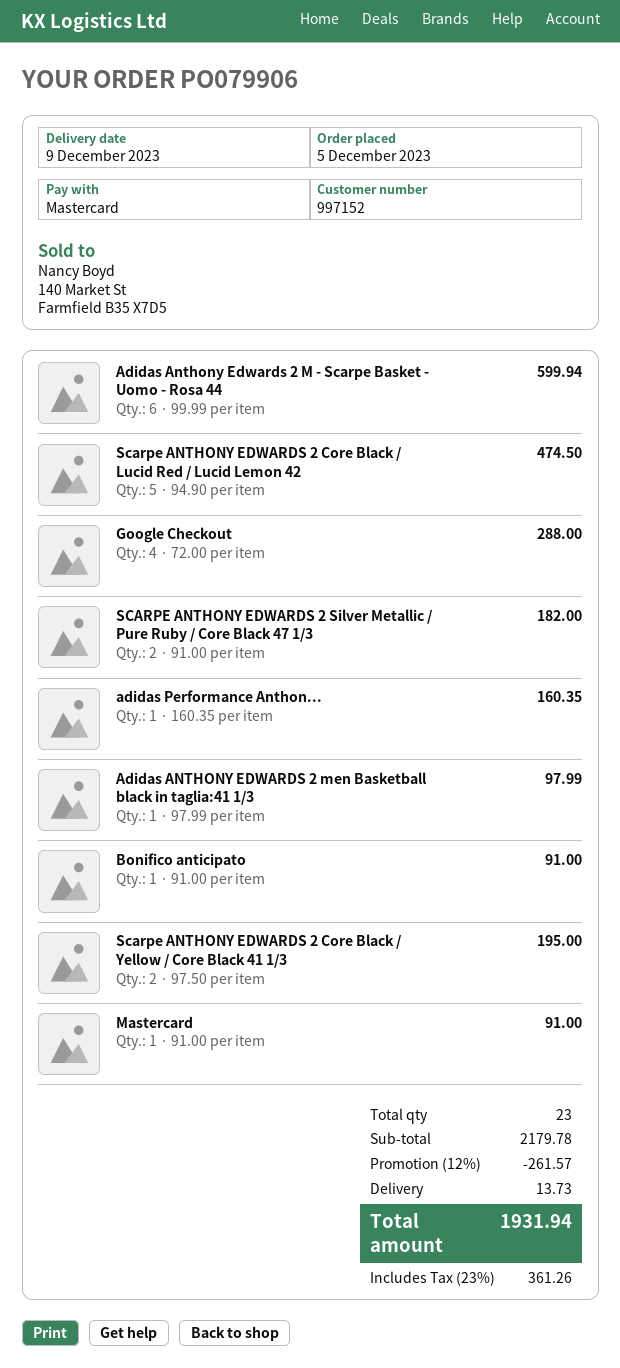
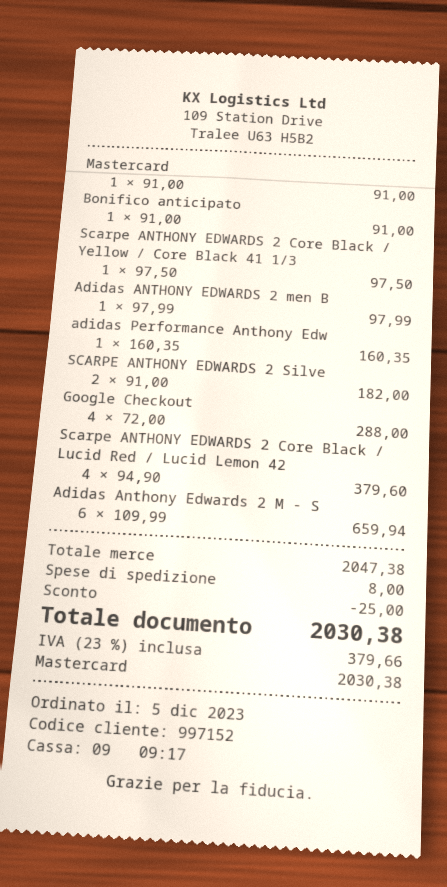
Adidas Anthony Edwards 2 M - Scarpe Basket - Uomo - Rosa 44: 6 x 99.99 = 599.94 -> 6 x 109.99 = 659.94
Scarpe ANTHONY EDWARDS 2 Core Black / Lucid Red / Lucid Lemon 42: 5 x 94.90 = 474.50 -> 4 x 94.90 = 379.60
Scarpe ANTHONY EDWARDS 2 Core Black / Yellow / Core Black 41 1/3: 2 x 97.50 = 195.00 -> 1 x 97.50 = 97.50
subtotal: 2179.78 -> 2047.38
discount: 261.57 -> 25.00
shipping: 13.73 -> 8.00
tax: 23% = 361.26 -> 23% = 379.66
total: 1931.94 -> 2030.38

